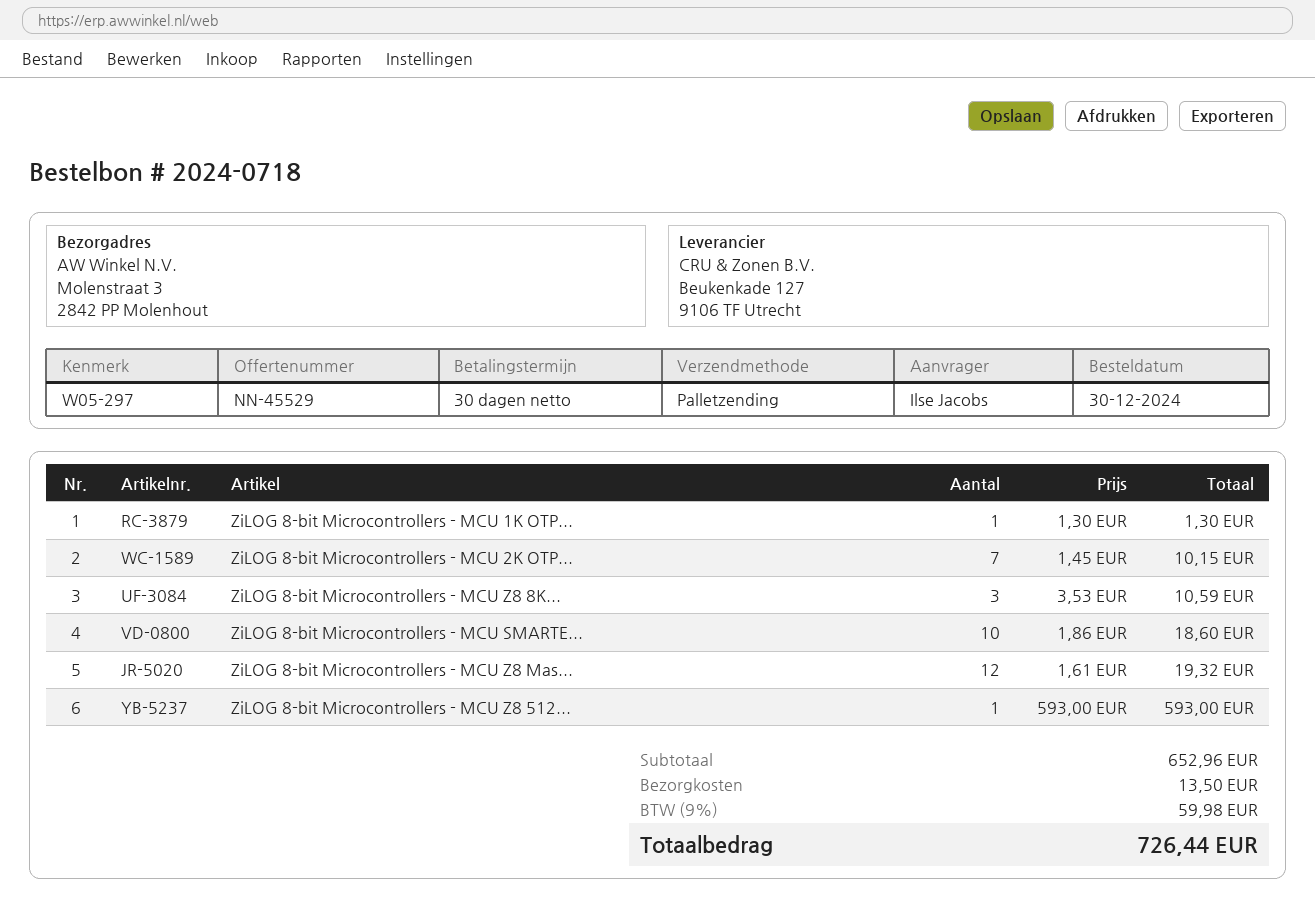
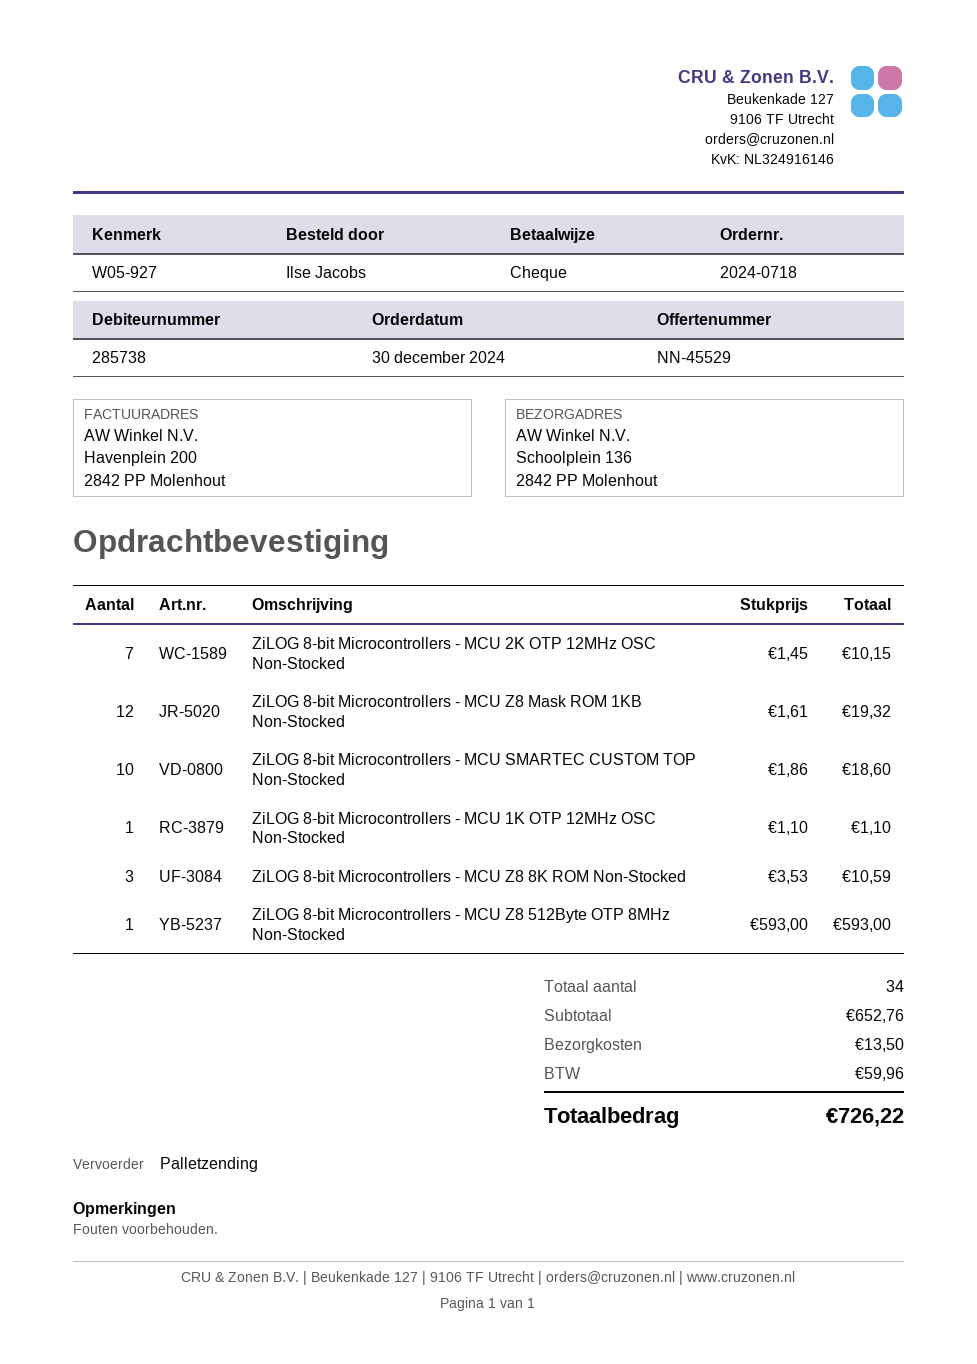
reference: W05-297 -> W05-927
ship to: Molenstraat 3, 2842 PP Molenhout -> Schoolplein 136, 2842 PP Molenhout
ZiLOG 8-bit Microcontrollers - MCU 1K OTP...: 1 x 1.30 = 1.30 -> 1 x 1.10 = 1.10
subtotal: 652.96 -> 652.76
tax: 59.98 -> 59.96
total: 726.44 -> 726.22

